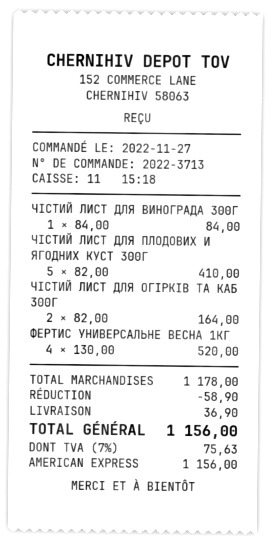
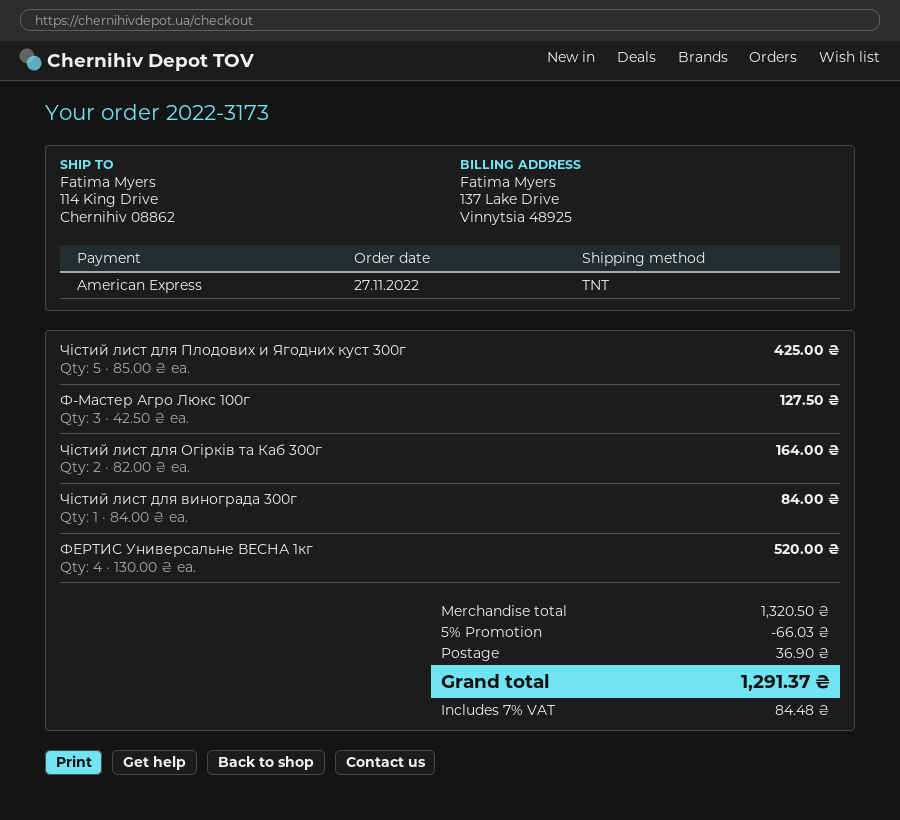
order number: 2022-3713 -> 2022-3173
ЧІСТИЙ ЛИСТ ДЛЯ ПЛОДОВИХ И ЯГОДНИХ КУСТ 300Г: 5 x 82.00 = 410.00 -> 5 x 85.00 = 425.00
Ф-Мастер Агро Люкс 100г: none -> 3 x 42.50 = 127.50
subtotal: 1178.00 -> 1320.50
discount: 58.90 -> 66.03
tax: 7% = 75.63 -> 7% = 84.48
total: 1156.00 -> 1291.37

